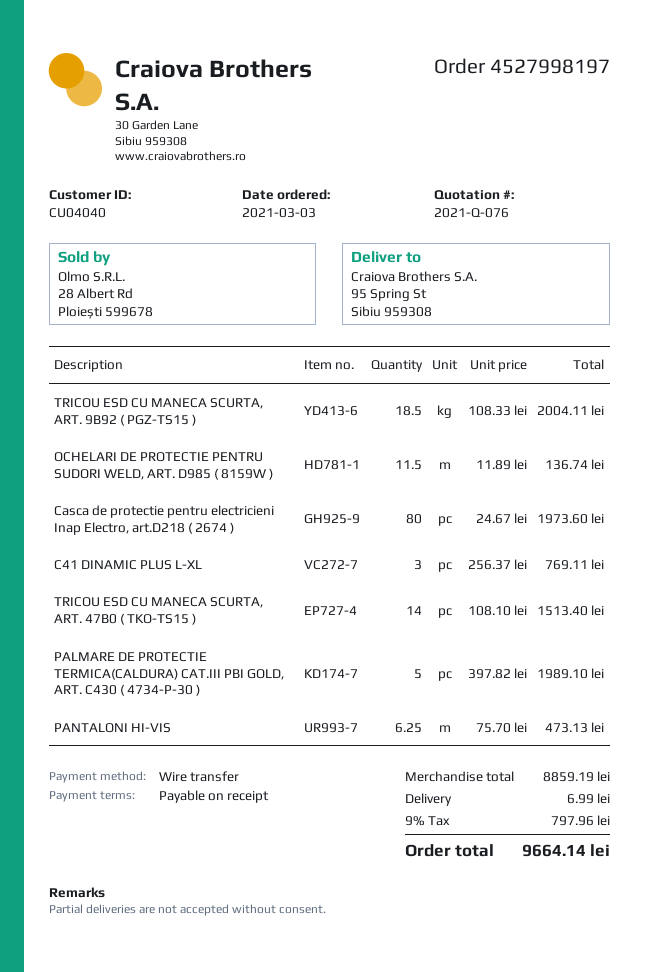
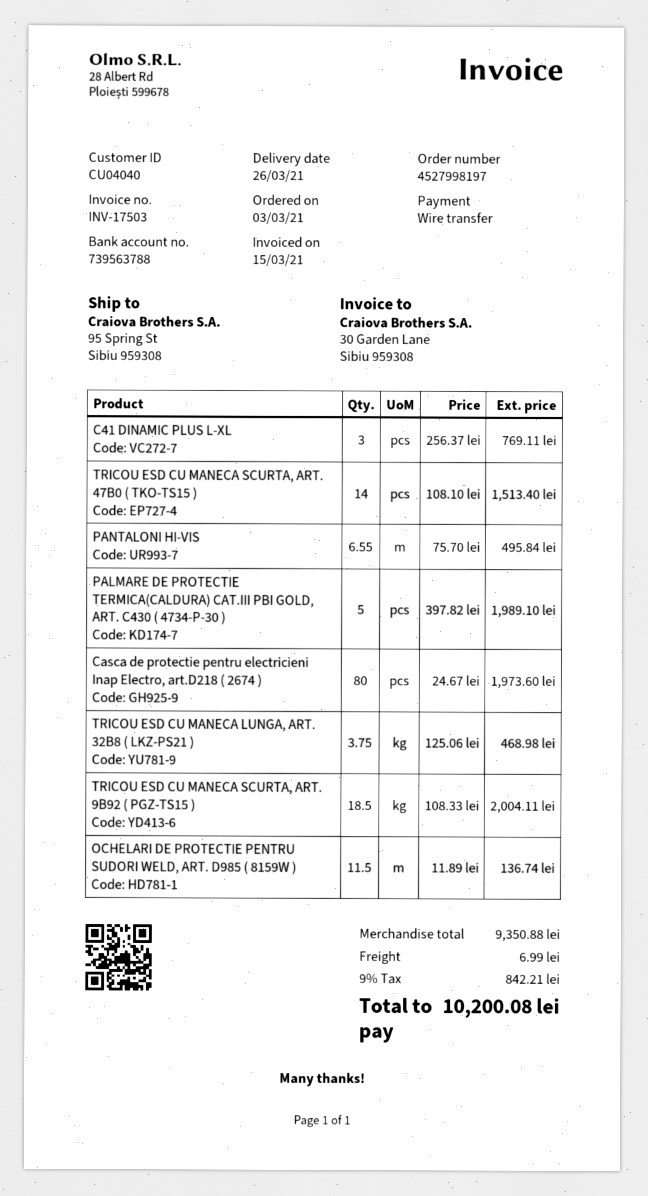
PANTALONI HI-VIS: 6.25 x 75.70 = 473.13 -> 6.55 x 75.70 = 495.84
TRICOU ESD CU MANECA LUNGA, ART. 32B8 ( LKZ-PS21 ): none -> 3.75 x 125.06 = 468.98
subtotal: 8859.19 -> 9350.88
tax: 9% = 797.96 -> 9% = 842.21
total: 9664.14 -> 10200.08

